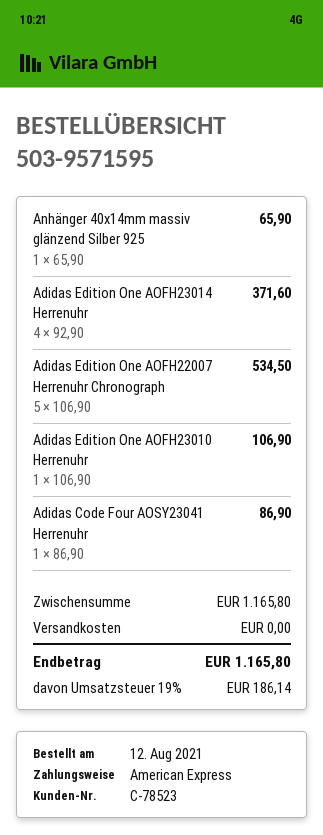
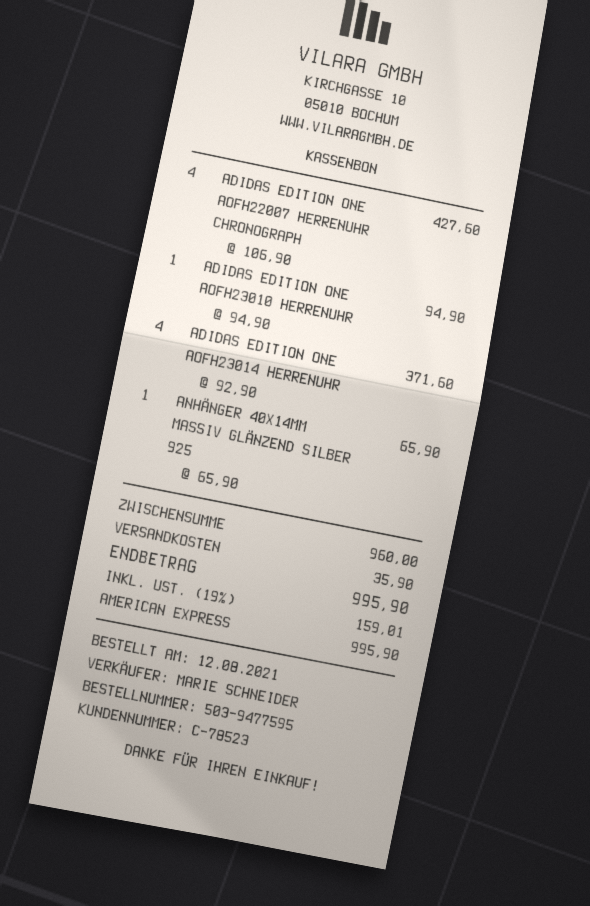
order number: 503-9571595 -> 503-9477595
Adidas Edition One AOFH22007 Herrenuhr Chronograph: 5 x 106.90 = 534.50 -> 4 x 106.90 = 427.60
Adidas Edition One AOFH23010 Herrenuhr: 1 x 106.90 = 106.90 -> 1 x 94.90 = 94.90
Adidas Code Four AOSY23041 Herrenuhr: 1 x 86.90 = 86.90 -> none
subtotal: 1165.80 -> 960.00
shipping: 0.00 -> 35.90
tax: 19% = 186.14 -> 19% = 159.01
total: 1165.80 -> 995.90

